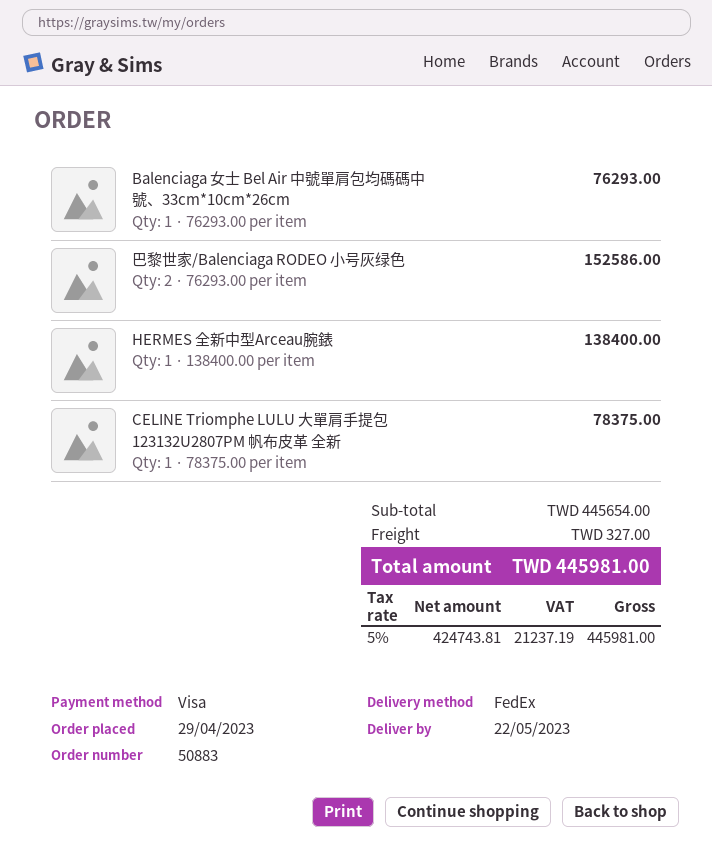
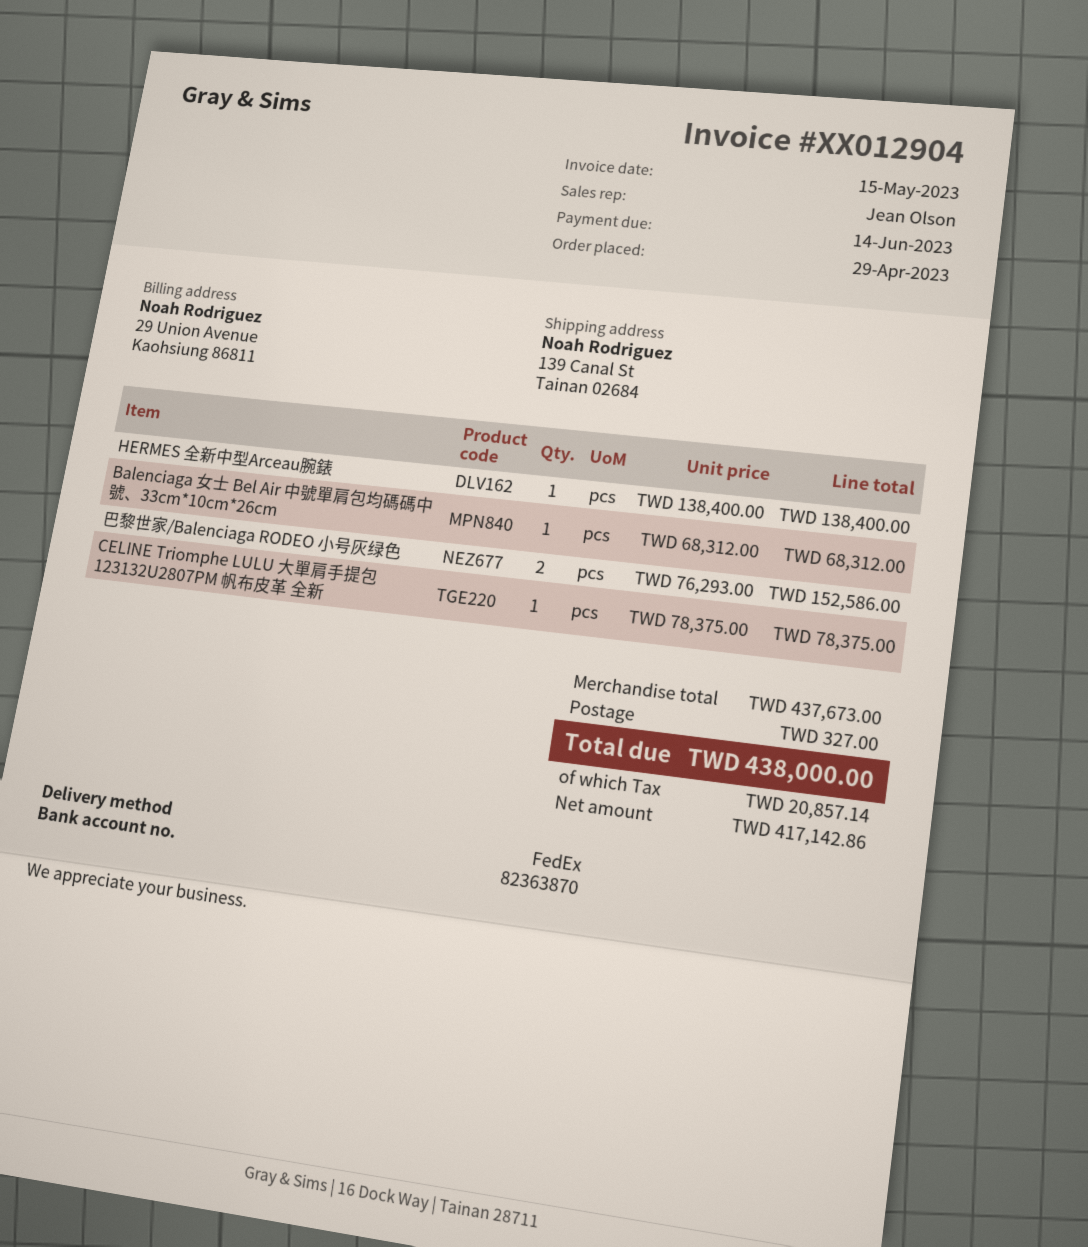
Balenciaga 女士 Bel Air 中號單肩包均碼碼中號、33cm*10cm*26cm: 1 x 76293.00 = 76293.00 -> 1 x 68312.00 = 68312.00
subtotal: 445654.00 -> 437673.00
net: 424743.81 -> 417142.86
tax: 21237.19 -> 20857.14
total: 445981.00 -> 438000.00

